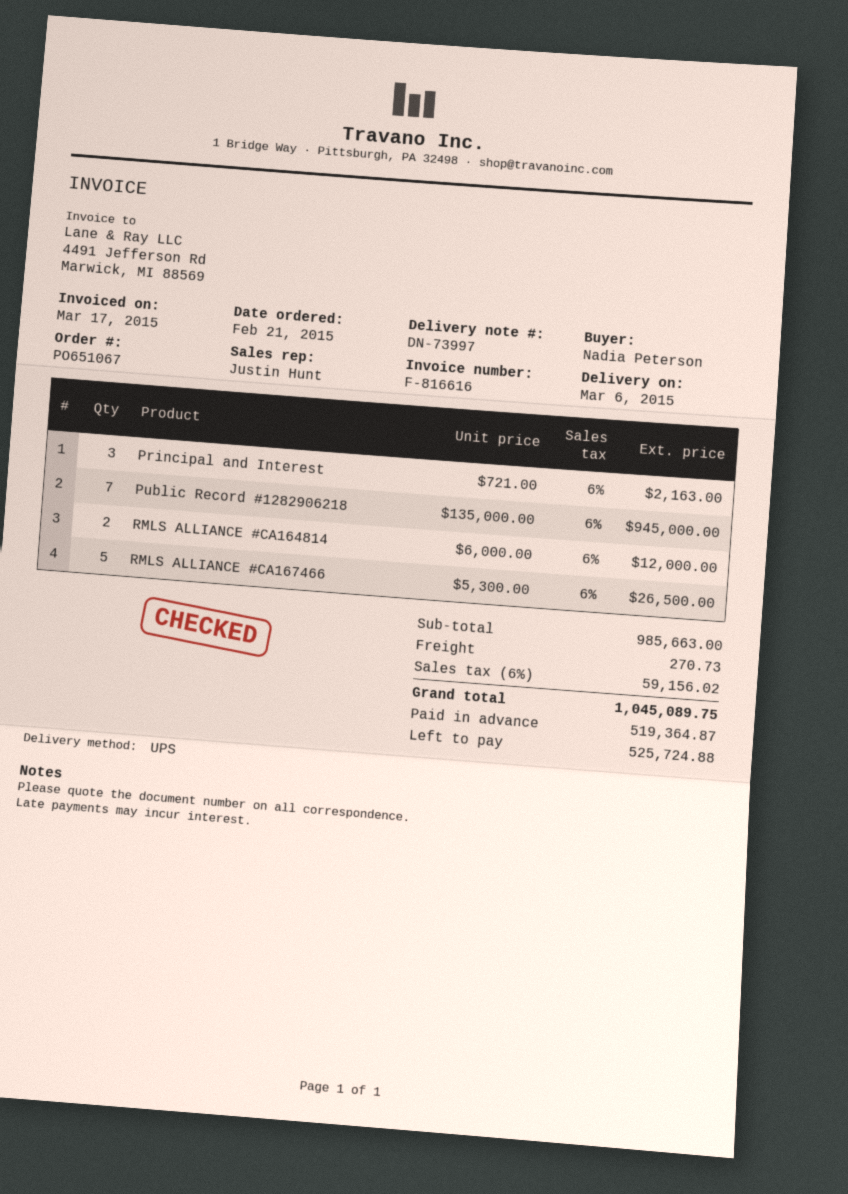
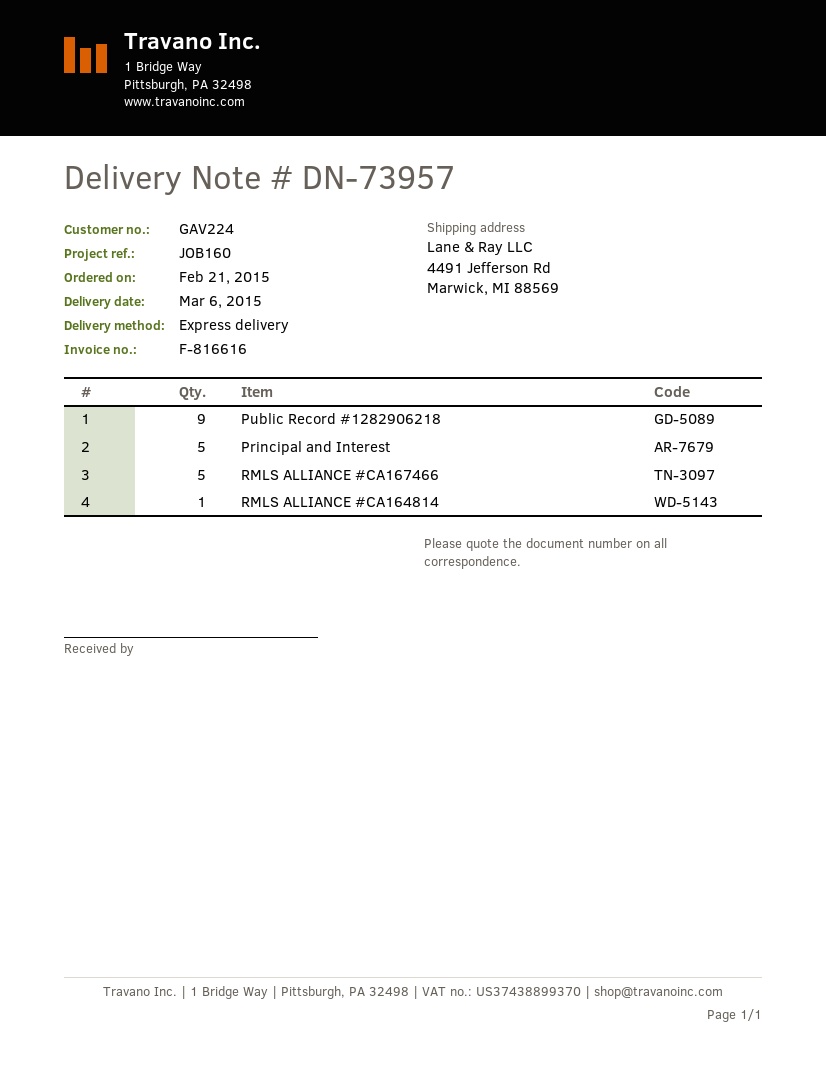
delivery note number: DN-73997 -> DN-73957
shipping method: UPS -> express
Principal and Interest: 3 -> 5
Public Record #1282906218: 7 -> 9
RMLS ALLIANCE #CA164814: 2 -> 1

